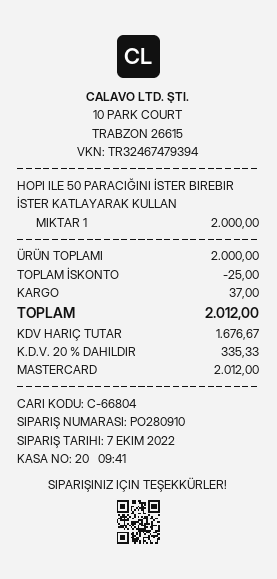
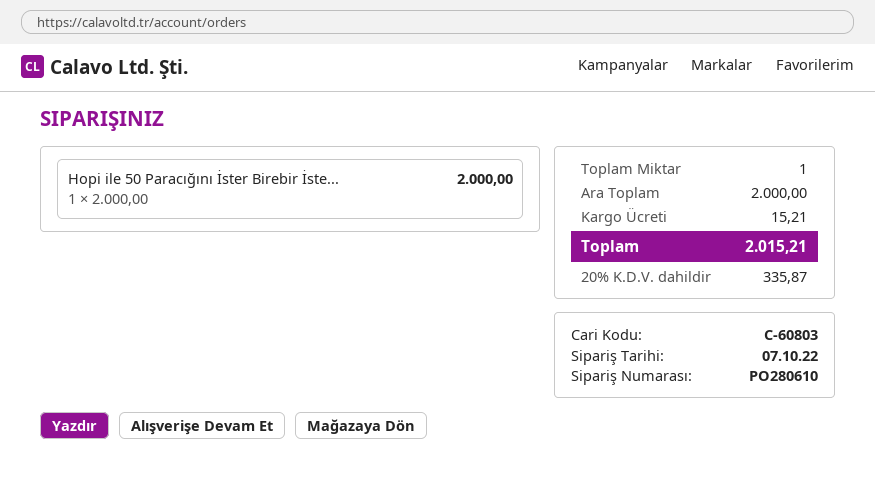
order number: PO280910 -> PO280610
customer number: C-66804 -> C-60803
discount: 25.00 -> none
shipping: 37.00 -> 15.21
tax: 20% = 335.33 -> 20% = 335.87
total: 2012.00 -> 2015.21

